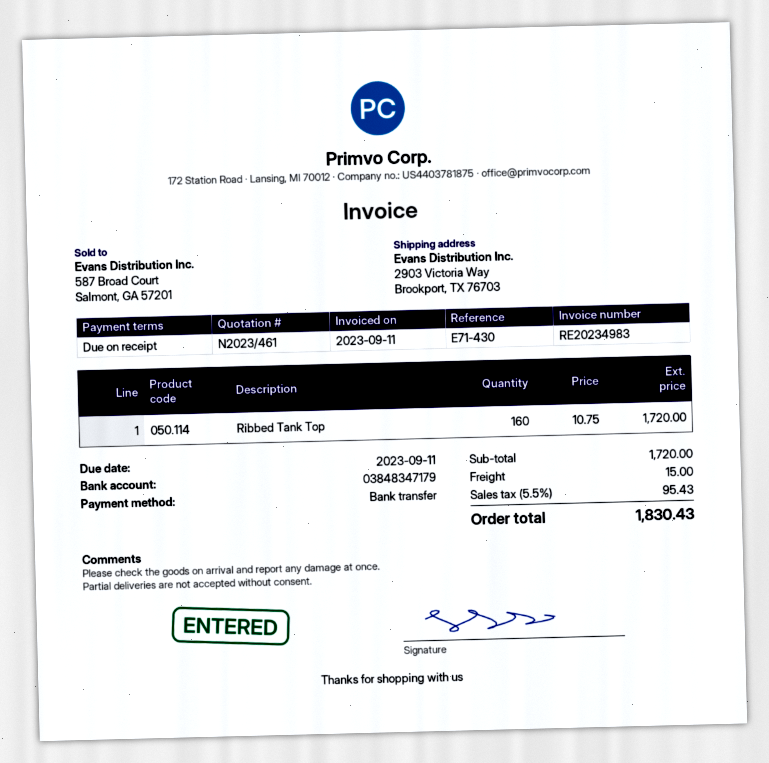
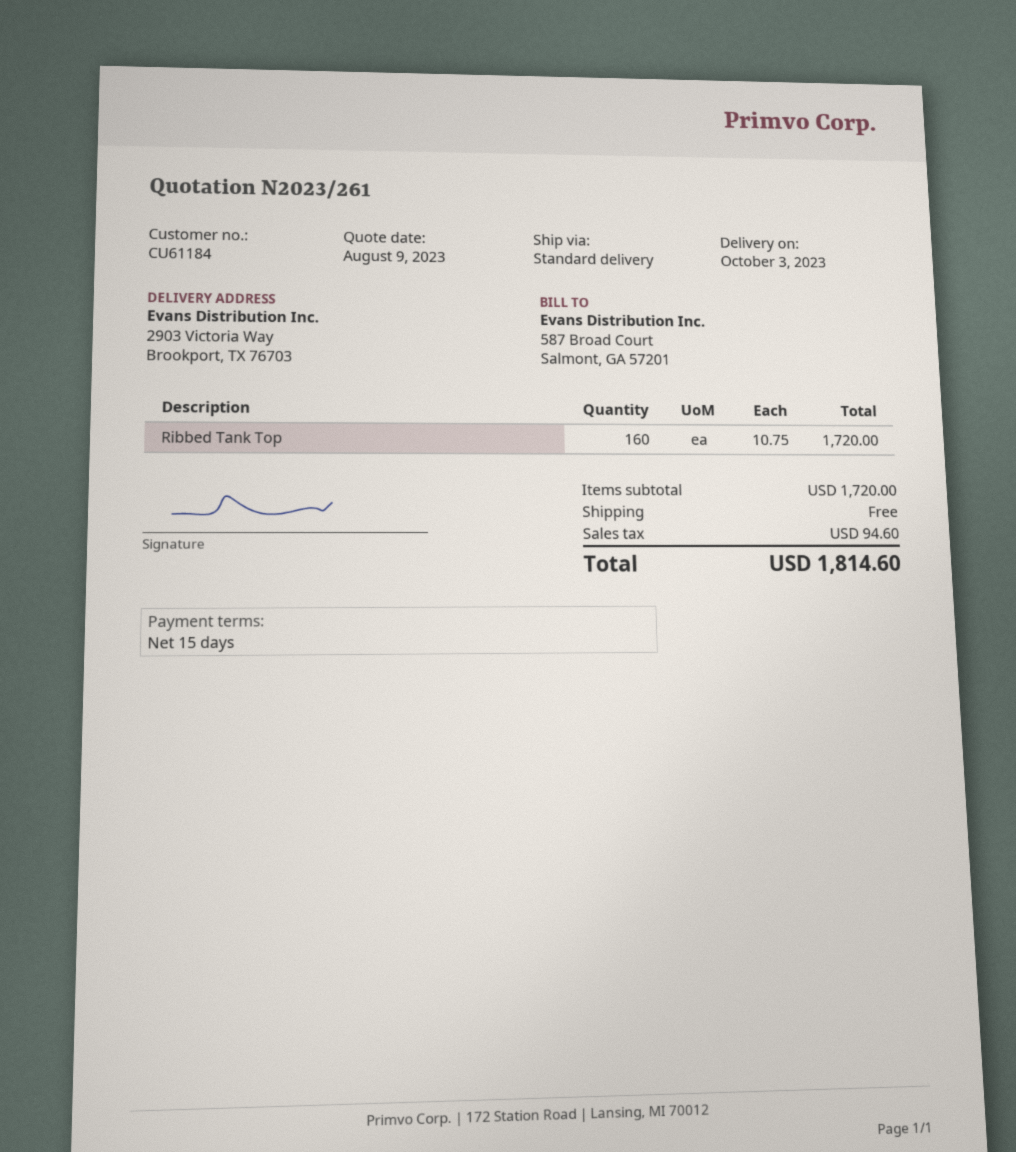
quote number: N2023/461 -> N2023/261
payment terms: on receipt -> 15 days
shipping: 15.00 -> 0.00
tax: 95.43 -> 94.60
total: 1830.43 -> 1814.60

